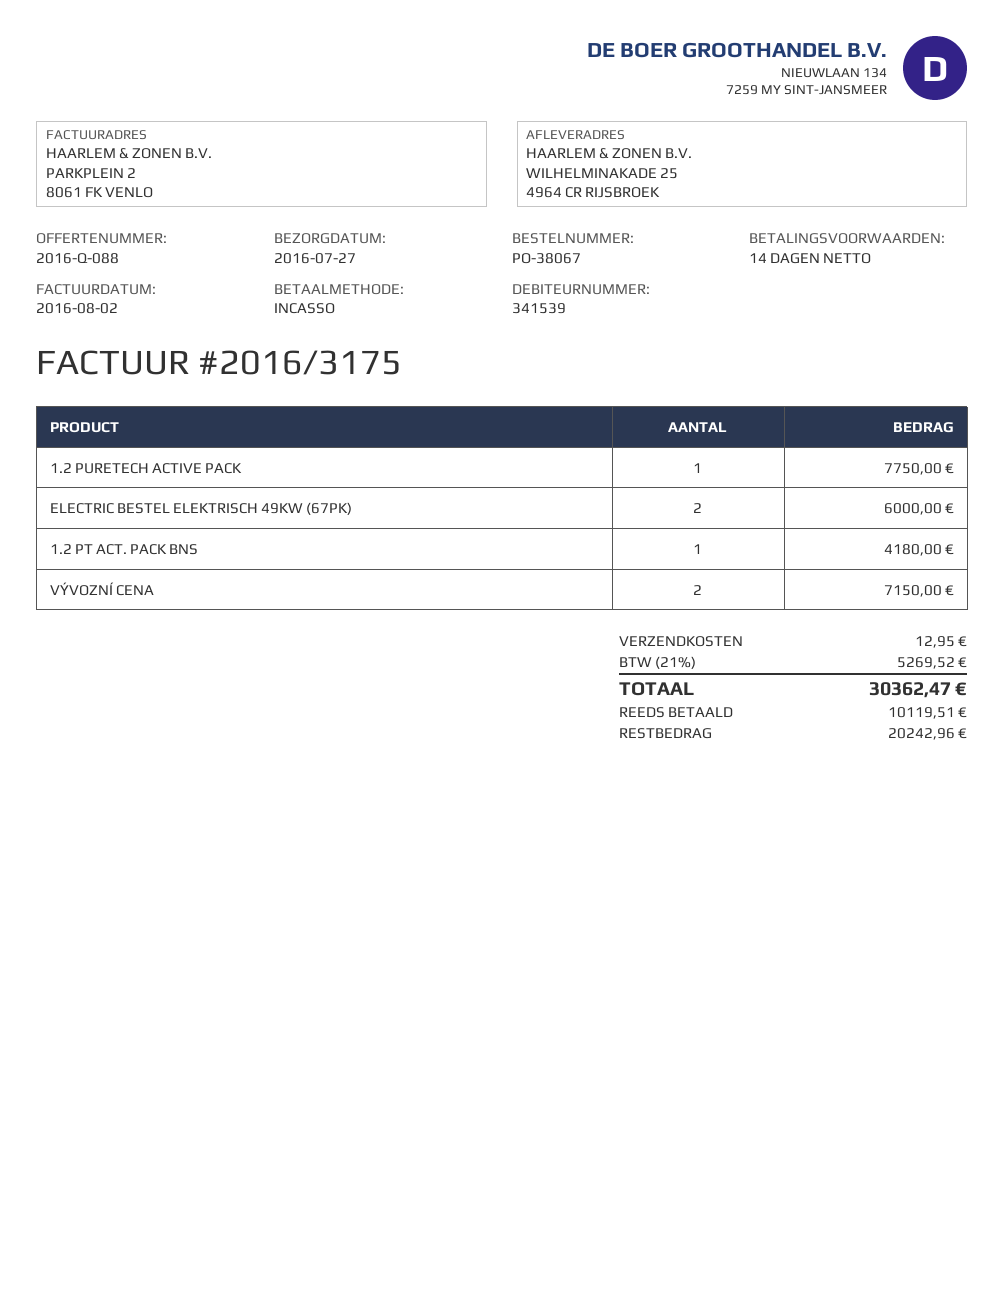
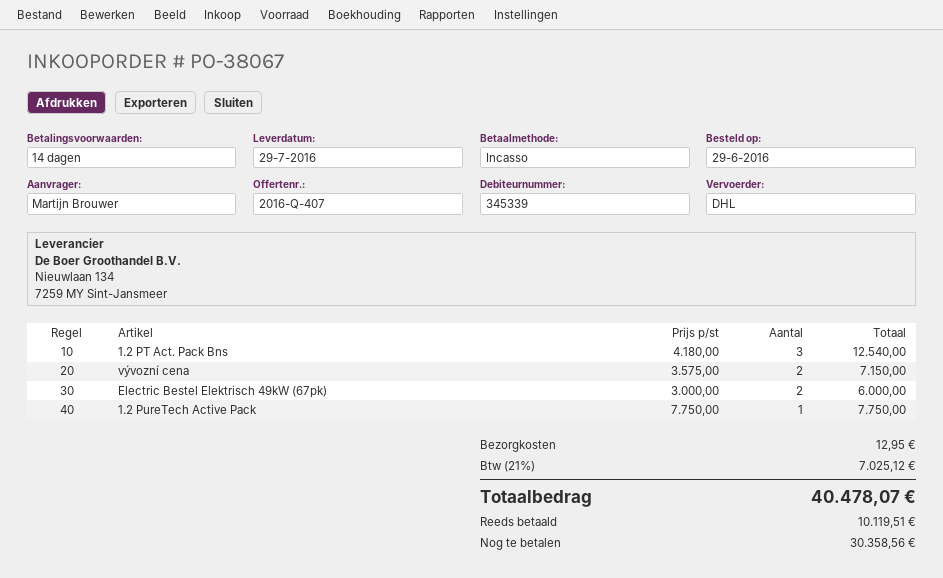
quote number: 2016-Q-088 -> 2016-Q-407
delivery date: 2016-07-27 -> 2016-07-29
customer number: 341539 -> 345339
1.2 PT ACT. PACK BNS: 1 for 4180.00 -> 3 for 12540.00
tax: 21% = 5269.52 -> 21% = 7025.12
total: 30362.47 -> 40478.07
balance: 20242.96 -> 30358.56

